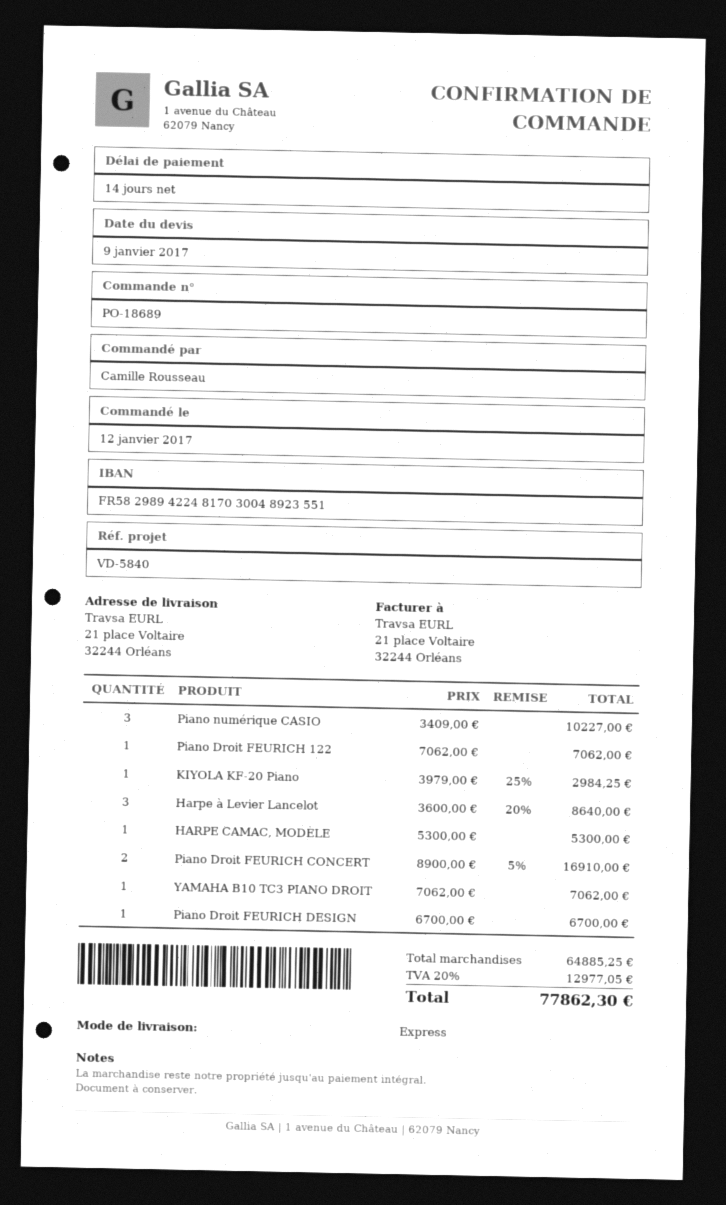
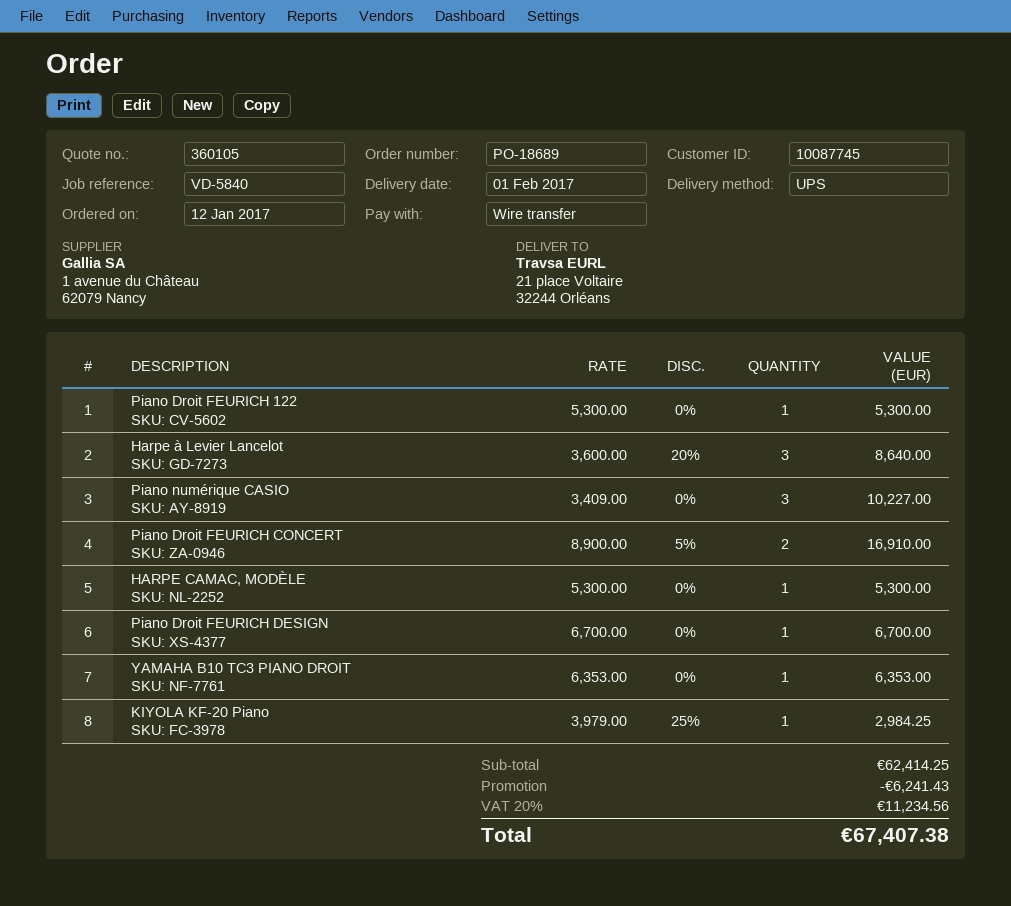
shipping method: express -> UPS
Piano Droit FEURICH 122: 1 x 7062.00 = 7062.00 -> 1 x 5300.00 = 5300.00
YAMAHA B10 TC3 PIANO DROIT: 1 x 7062.00 = 7062.00 -> 1 x 6353.00 = 6353.00
subtotal: 64885.25 -> 62414.25
discount: none -> 6241.43
tax: 20% = 12977.05 -> 20% = 11234.56
total: 77862.30 -> 67407.38

